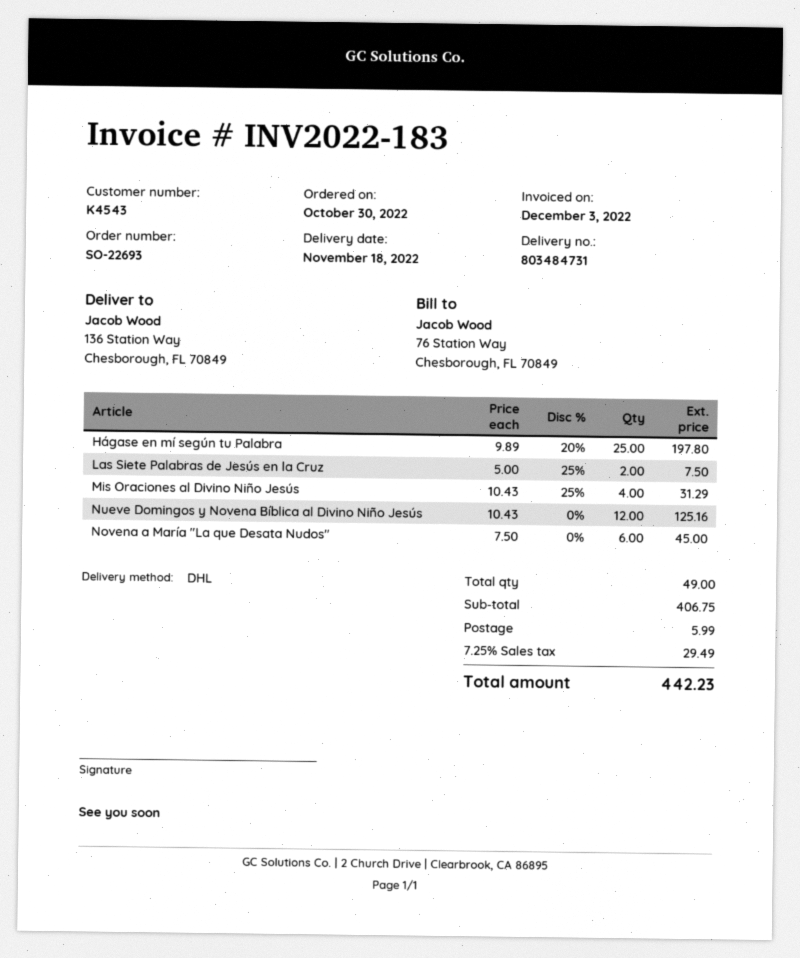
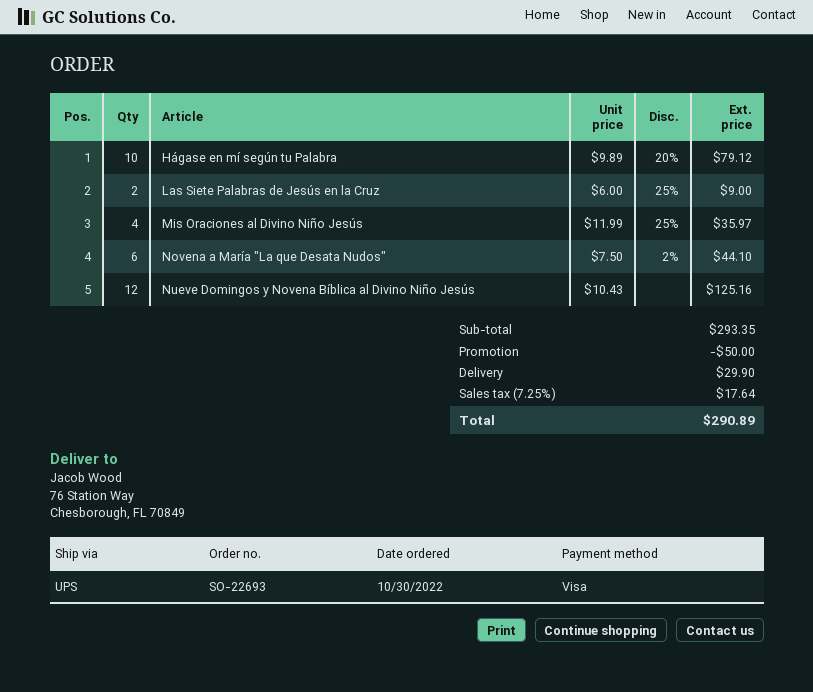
shipping method: DHL -> UPS
ship to: 136 Station Way, Chesborough, FL 70849 -> 76 Station Way, Chesborough, FL 70849
Hágase en mí según tu Palabra: 25 x 9.89 - 20% = 197.80 -> 10 x 9.89 - 20% = 79.12
Las Siete Palabras de Jesús en la Cruz: 2 x 5.00 - 25% = 7.50 -> 2 x 6.00 - 25% = 9.00
Mis Oraciones al Divino Niño Jesús: 4 x 10.43 - 25% = 31.29 -> 4 x 11.99 - 25% = 35.97
Novena a María "La que Desata Nudos": 6 x 7.50 = 45.00 -> 6 x 7.50 - 2% = 44.10
subtotal: 406.75 -> 293.35
discount: none -> 50.00
shipping: 5.99 -> 29.90
tax: 7.25% = 29.49 -> 7.25% = 17.64
total: 442.23 -> 290.89

